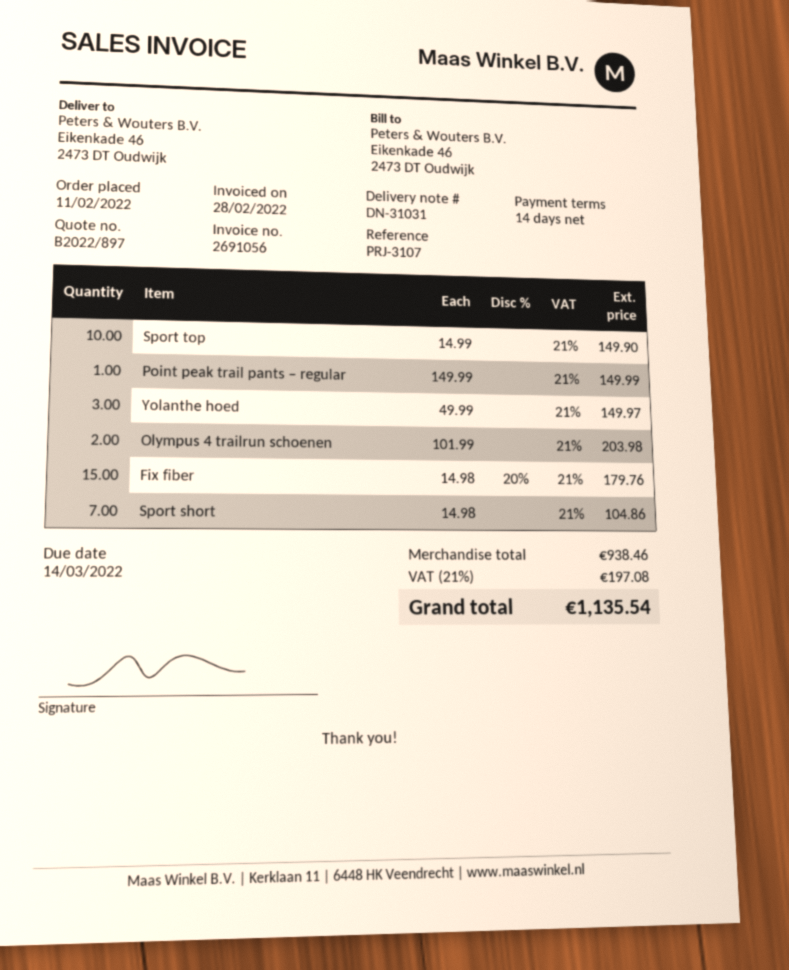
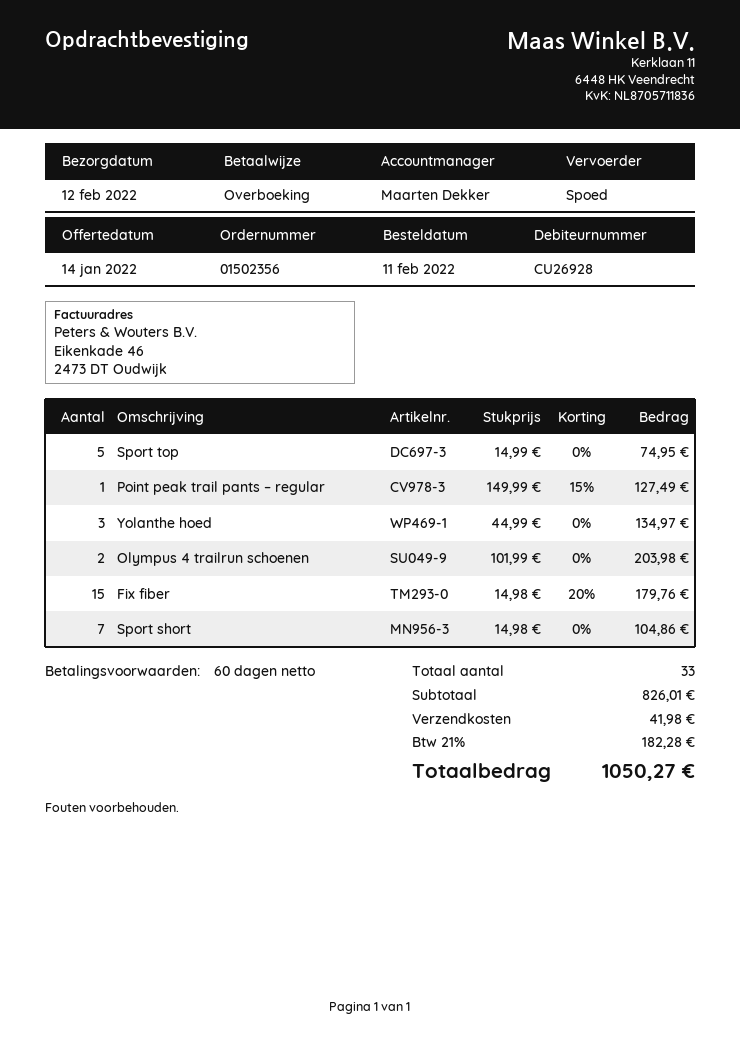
payment terms: 14 days -> 60 days
Sport top: 10 x 14.99 = 149.90 -> 5 x 14.99 = 74.95
Point peak trail pants – regular: 1 x 149.99 = 149.99 -> 1 x 149.99 - 15% = 127.49
Yolanthe hoed: 3 x 49.99 = 149.97 -> 3 x 44.99 = 134.97
subtotal: 938.46 -> 826.01
shipping: none -> 41.98
tax: 21% = 197.08 -> 21% = 182.28
total: 1135.54 -> 1050.27

